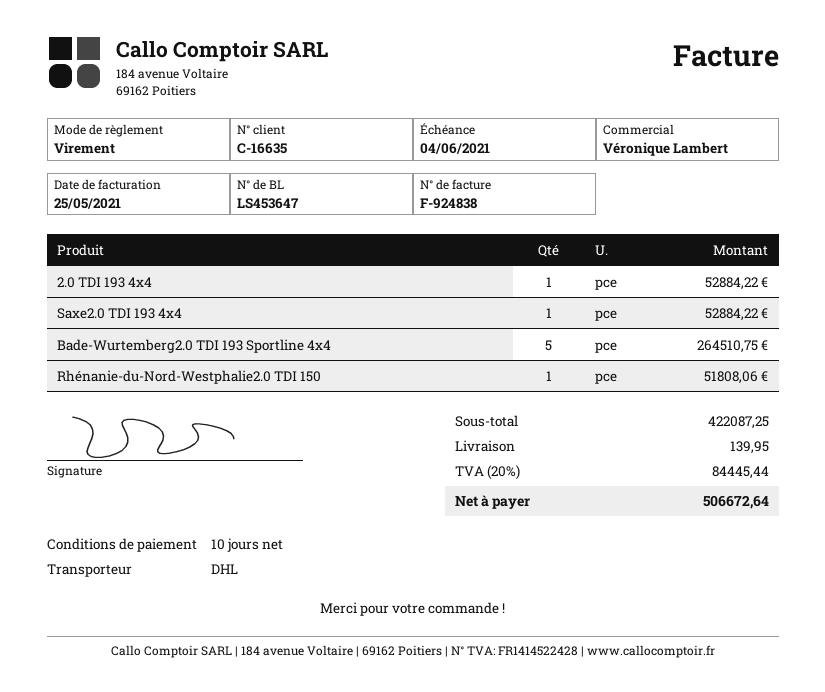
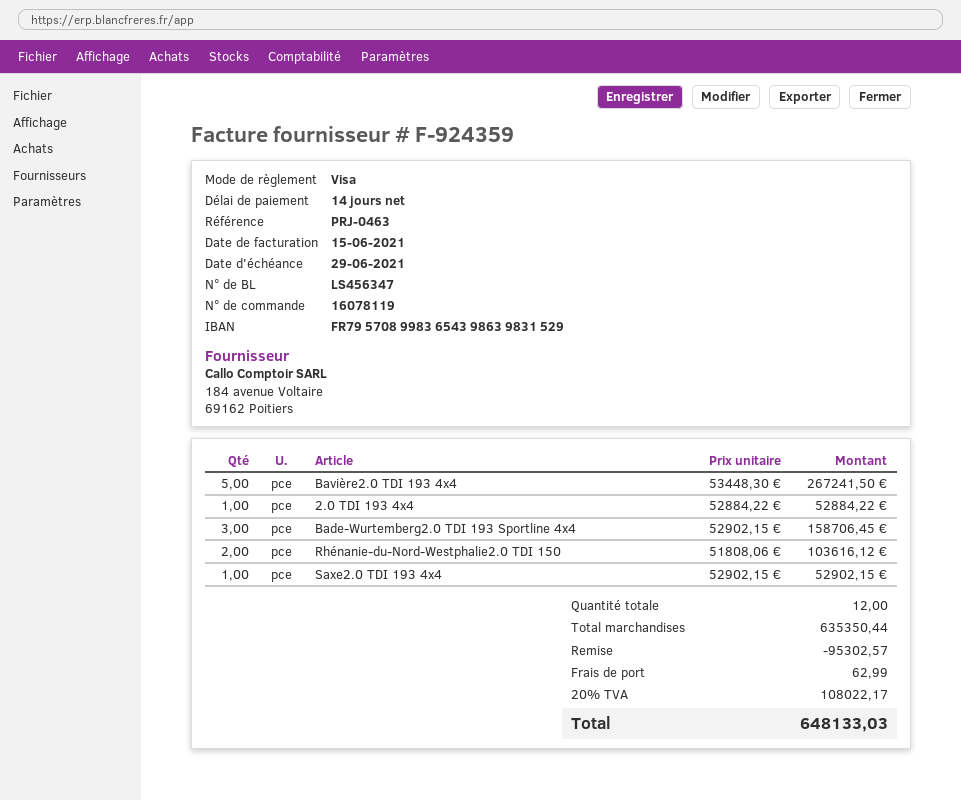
delivery note number: LS453647 -> LS456347
invoice number: F-924838 -> F-924359
invoice date: 2021-05-25 -> 2021-06-15
payment terms: 10 days -> 14 days
due date: 2021-06-04 -> 2021-06-29
payment method: bank transfer -> Visa
Saxe2.0 TDI 193 4x4: 1 for 52884.22 -> 1 for 52902.15
Bade-Wurtemberg2.0 TDI 193 Sportline 4x4: 5 for 264510.75 -> 3 for 158706.45
Rhénanie-du-Nord-Westphalie2.0 TDI 150: 1 for 51808.06 -> 2 for 103616.12
Bavière2.0 TDI 193 4x4: none -> 5 for 267241.50
subtotal: 422087.25 -> 635350.44
discount: none -> 95302.57
shipping: 139.95 -> 62.99
tax: 20% = 84445.44 -> 20% = 108022.17
total: 506672.64 -> 648133.03

